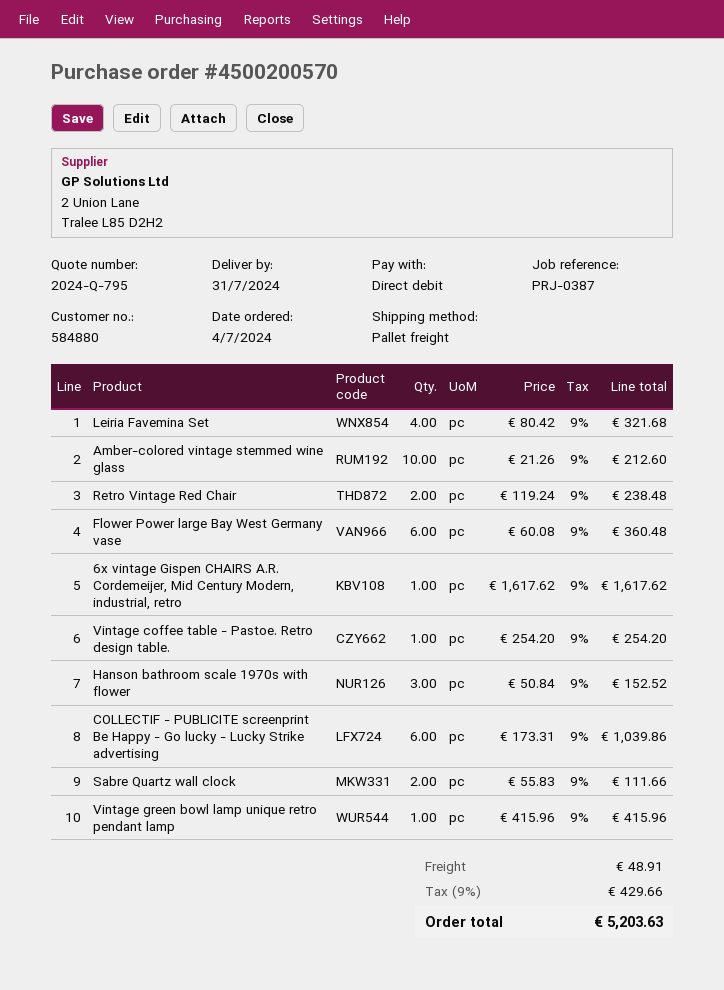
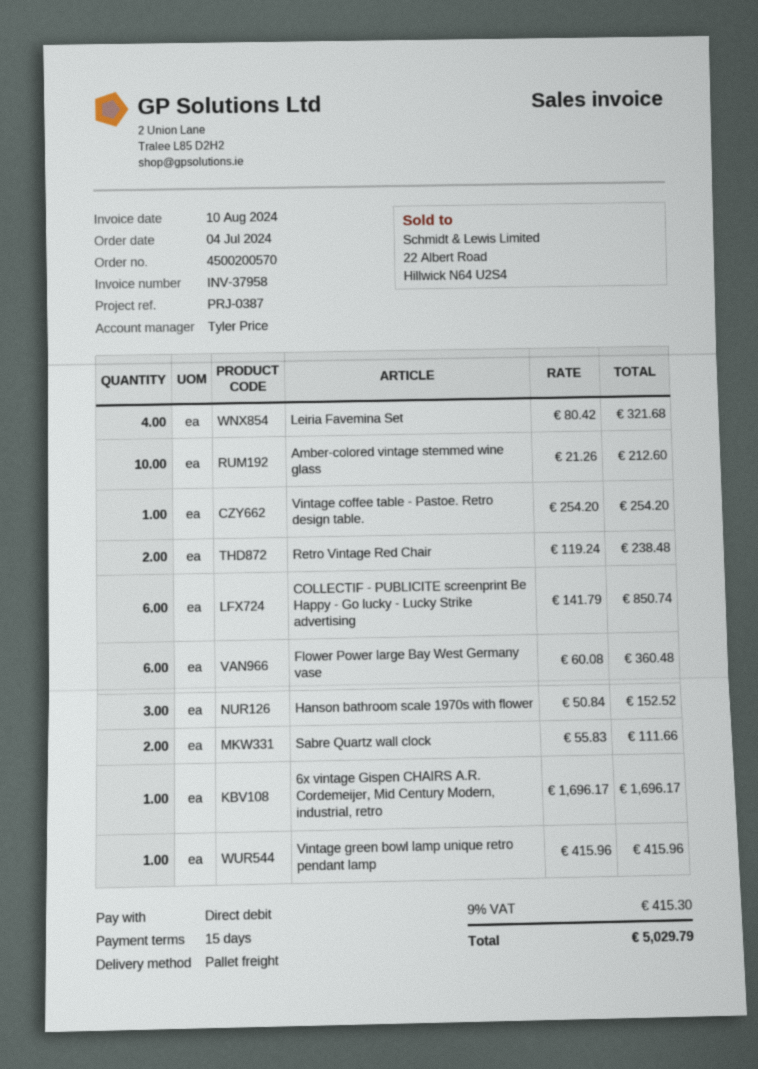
6x vintage Gispen CHAIRS A.R. Cordemeijer, Mid Century Modern, industrial, retro: 1 x 1617.62 = 1617.62 -> 1 x 1696.17 = 1696.17
COLLECTIF - PUBLICITE screenprint Be Happy - Go lucky - Lucky Strike advertising: 6 x 173.31 = 1039.86 -> 6 x 141.79 = 850.74
shipping: 48.91 -> none
tax: 9% = 429.66 -> 9% = 415.30
total: 5203.63 -> 5029.79

